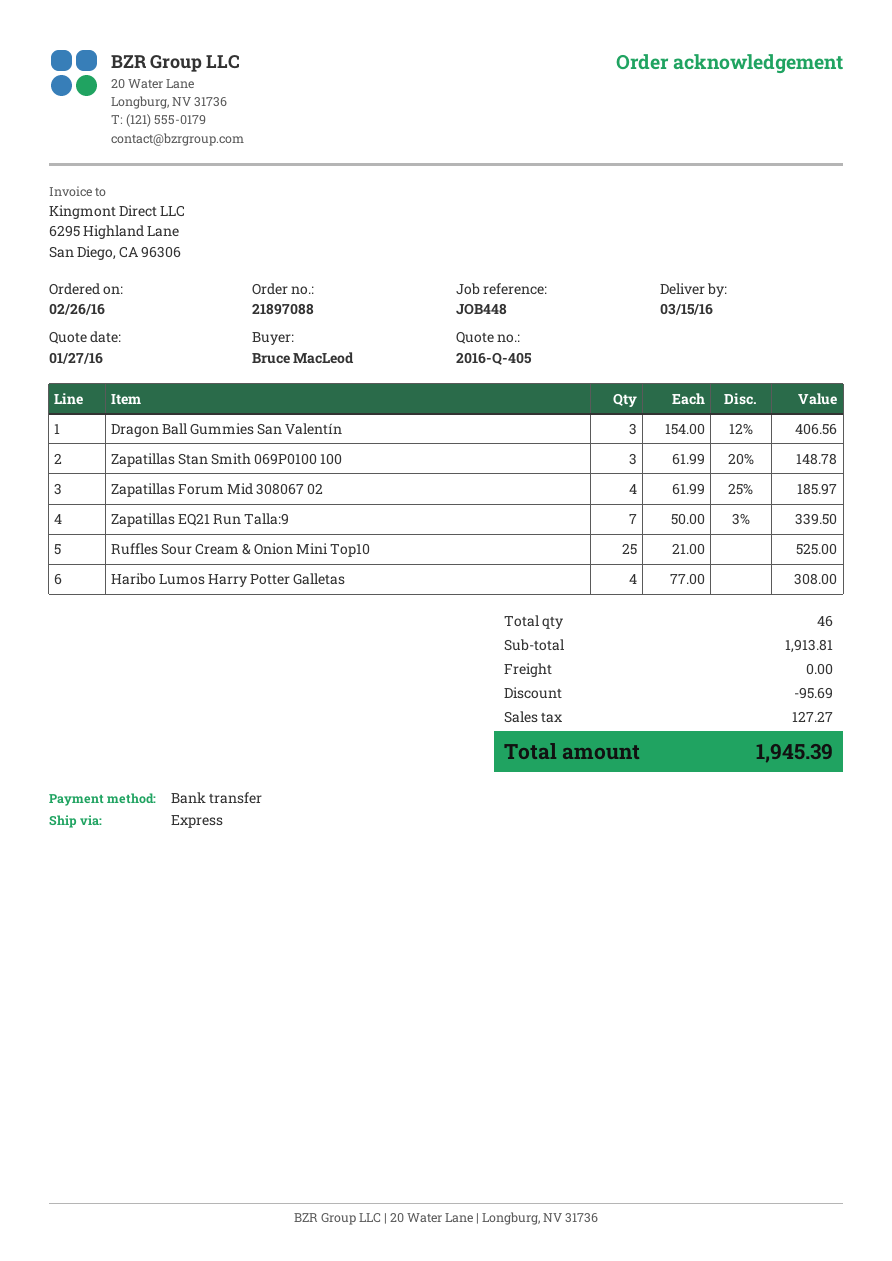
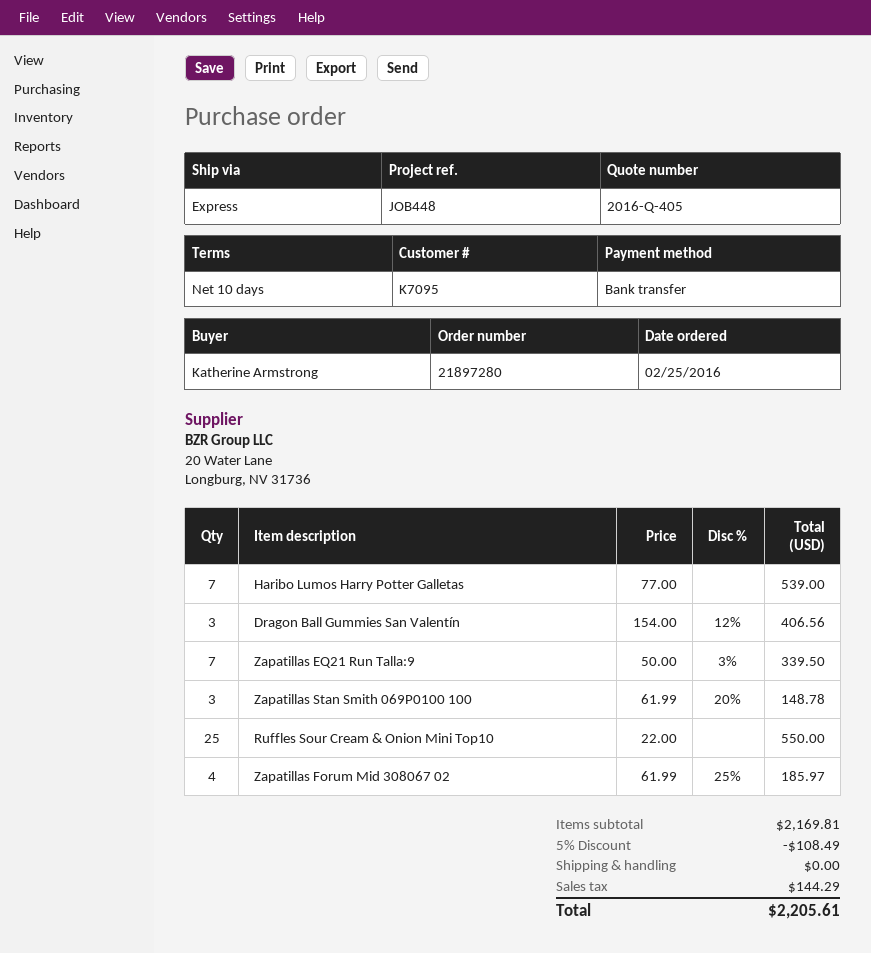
order number: 21897088 -> 21897280
order date: 2016-02-26 -> 2016-02-25
ordered by: Bruce MacLeod -> Katherine Armstrong
Ruffles Sour Cream & Onion Mini Top10: 25 x 21.00 = 525.00 -> 25 x 22.00 = 550.00
Haribo Lumos Harry Potter Galletas: 4 x 77.00 = 308.00 -> 7 x 77.00 = 539.00
subtotal: 1913.81 -> 2169.81
discount: 95.69 -> 108.49
tax: 127.27 -> 144.29
total: 1945.39 -> 2205.61

